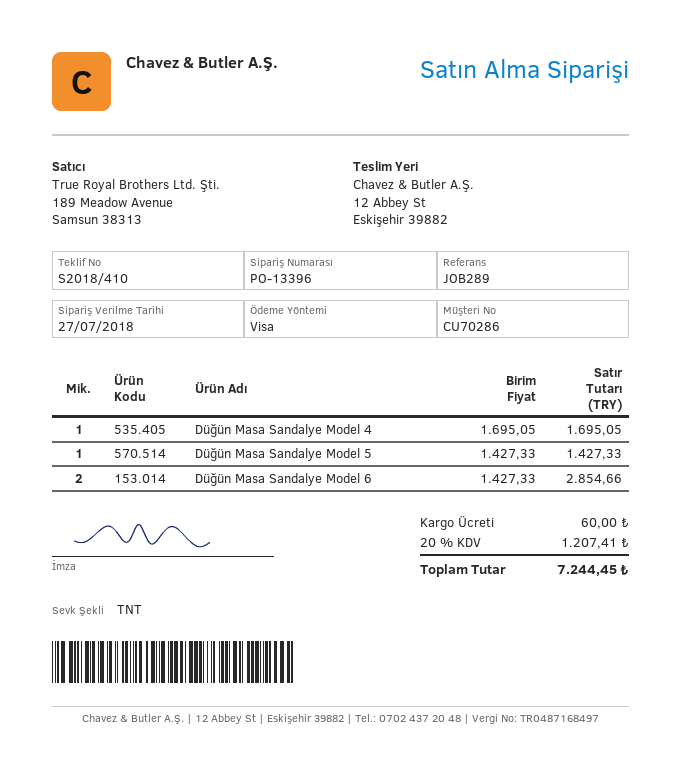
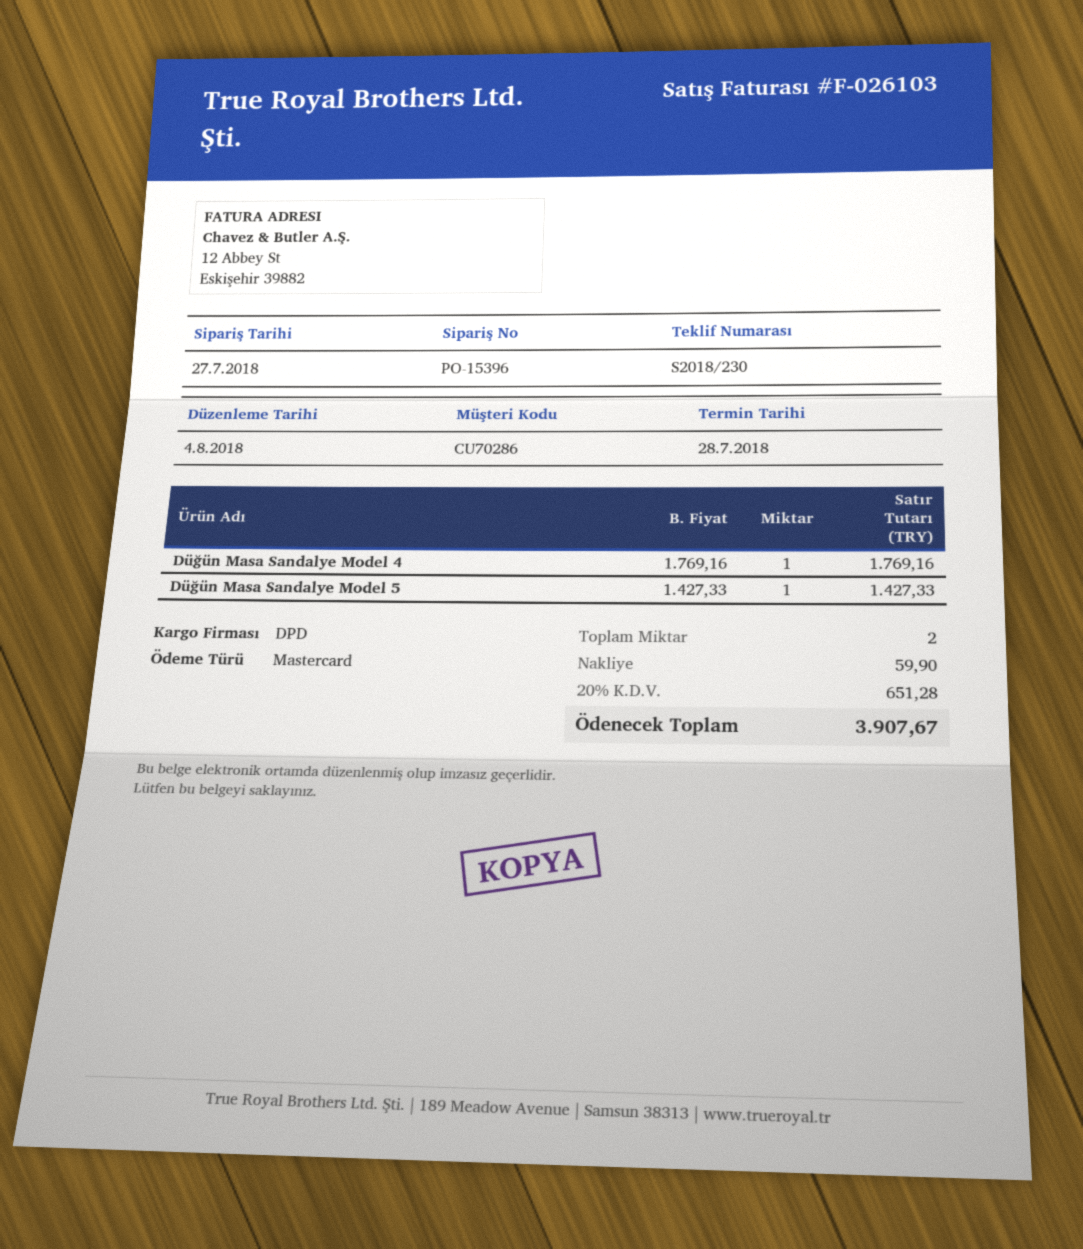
quote number: S2018/410 -> S2018/230
order number: PO-13396 -> PO-15396
payment method: Visa -> Mastercard
shipping method: TNT -> DPD
Düğün Masa Sandalye Model 4: 1 x 1695.05 = 1695.05 -> 1 x 1769.16 = 1769.16
Düğün Masa Sandalye Model 6: 2 x 1427.33 = 2854.66 -> none
shipping: 60.00 -> 59.90
tax: 20% = 1207.41 -> 20% = 651.28
total: 7244.45 -> 3907.67

